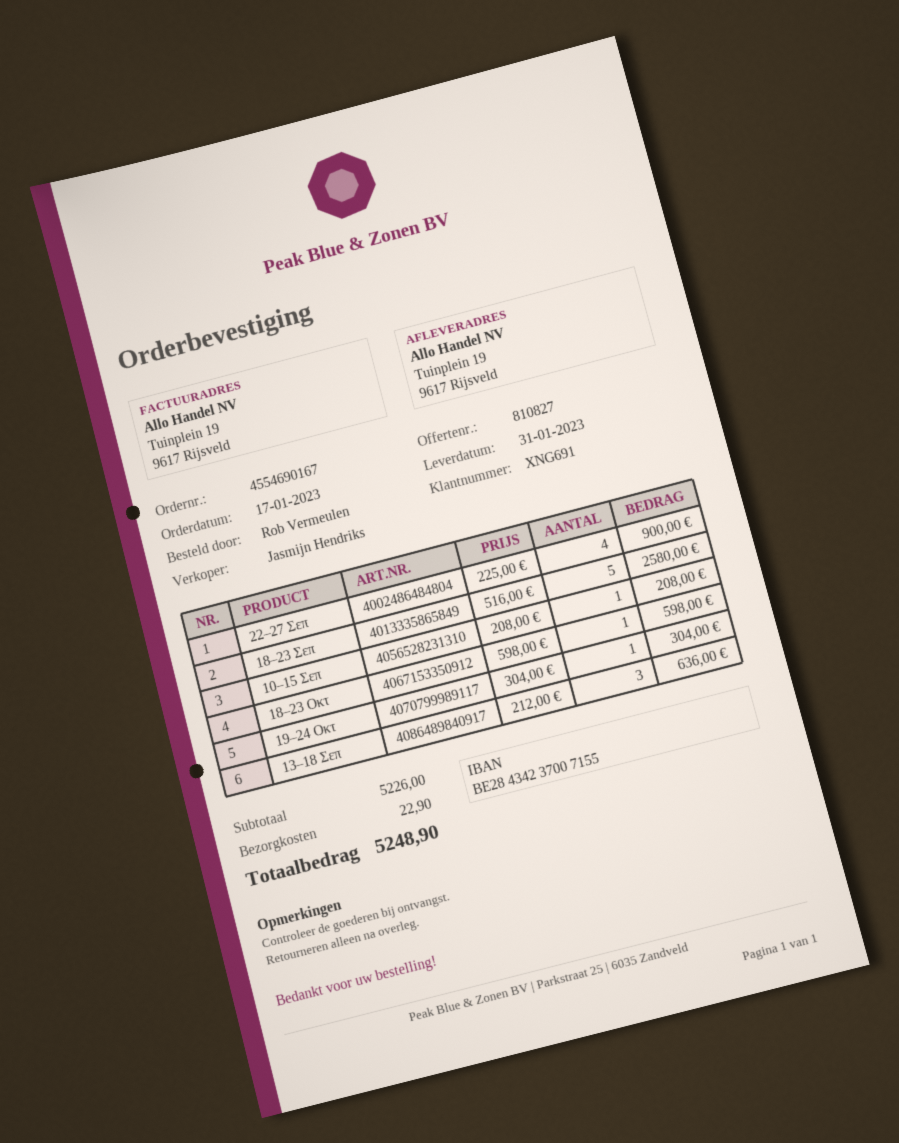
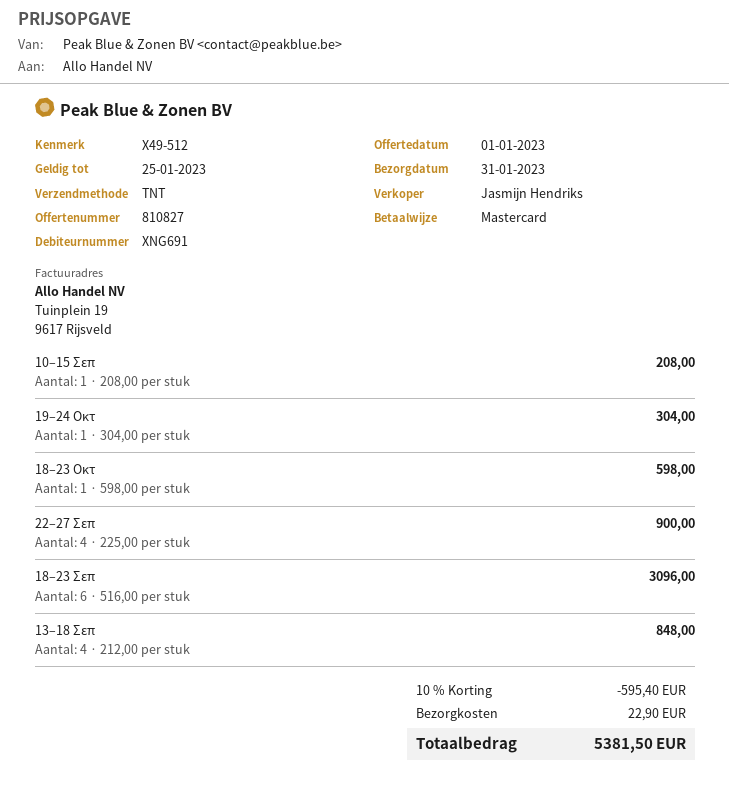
18–23 Σεπ: 5 x 516.00 = 2580.00 -> 6 x 516.00 = 3096.00
13–18 Σεπ: 3 x 212.00 = 636.00 -> 4 x 212.00 = 848.00
discount: none -> 10% = 595.40
total: 5248.90 -> 5381.50

